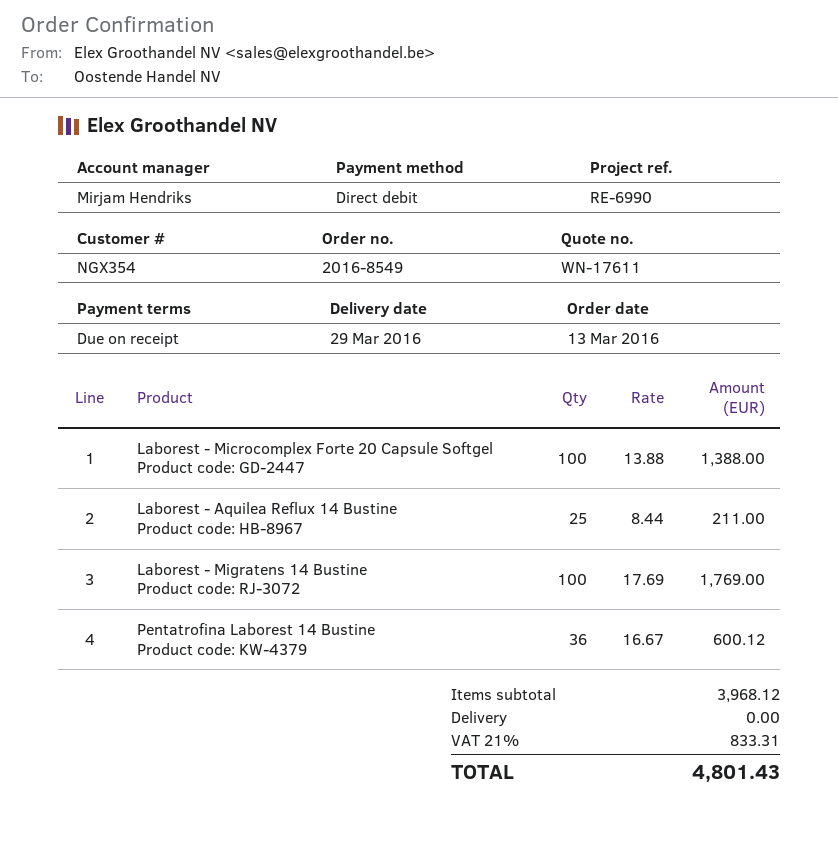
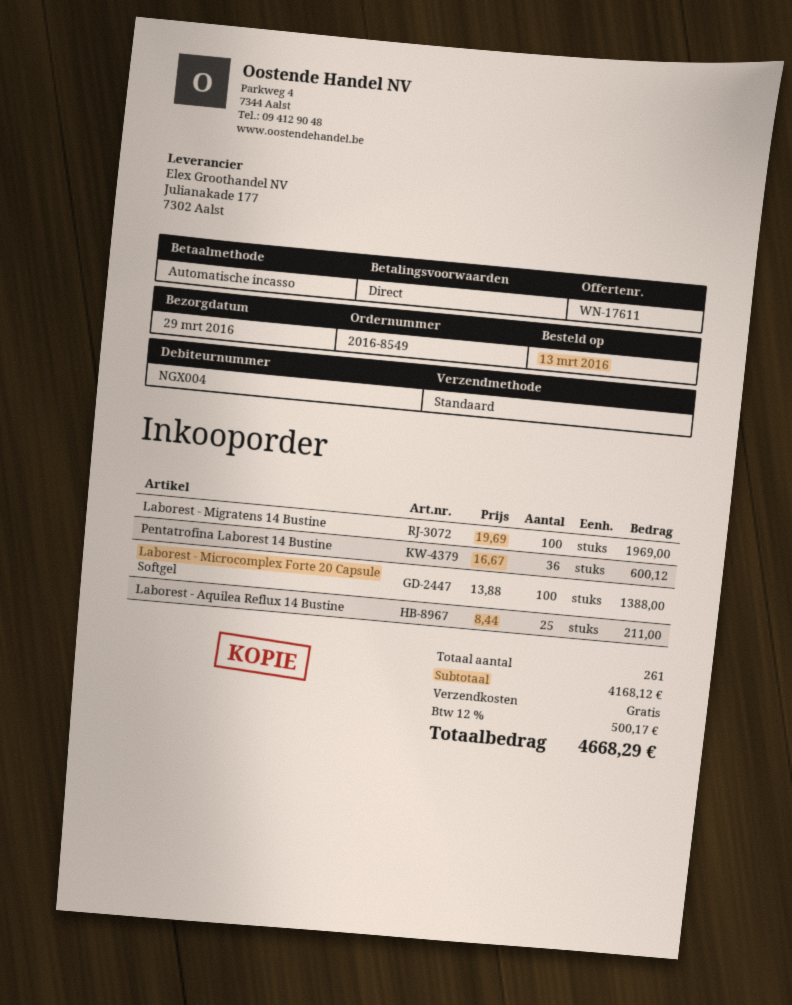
customer number: NGX354 -> NGX004
Laborest - Migratens 14 Bustine: 100 x 17.69 = 1769.00 -> 100 x 19.69 = 1969.00
subtotal: 3968.12 -> 4168.12
tax: 21% = 833.31 -> 12% = 500.17
total: 4801.43 -> 4668.29

